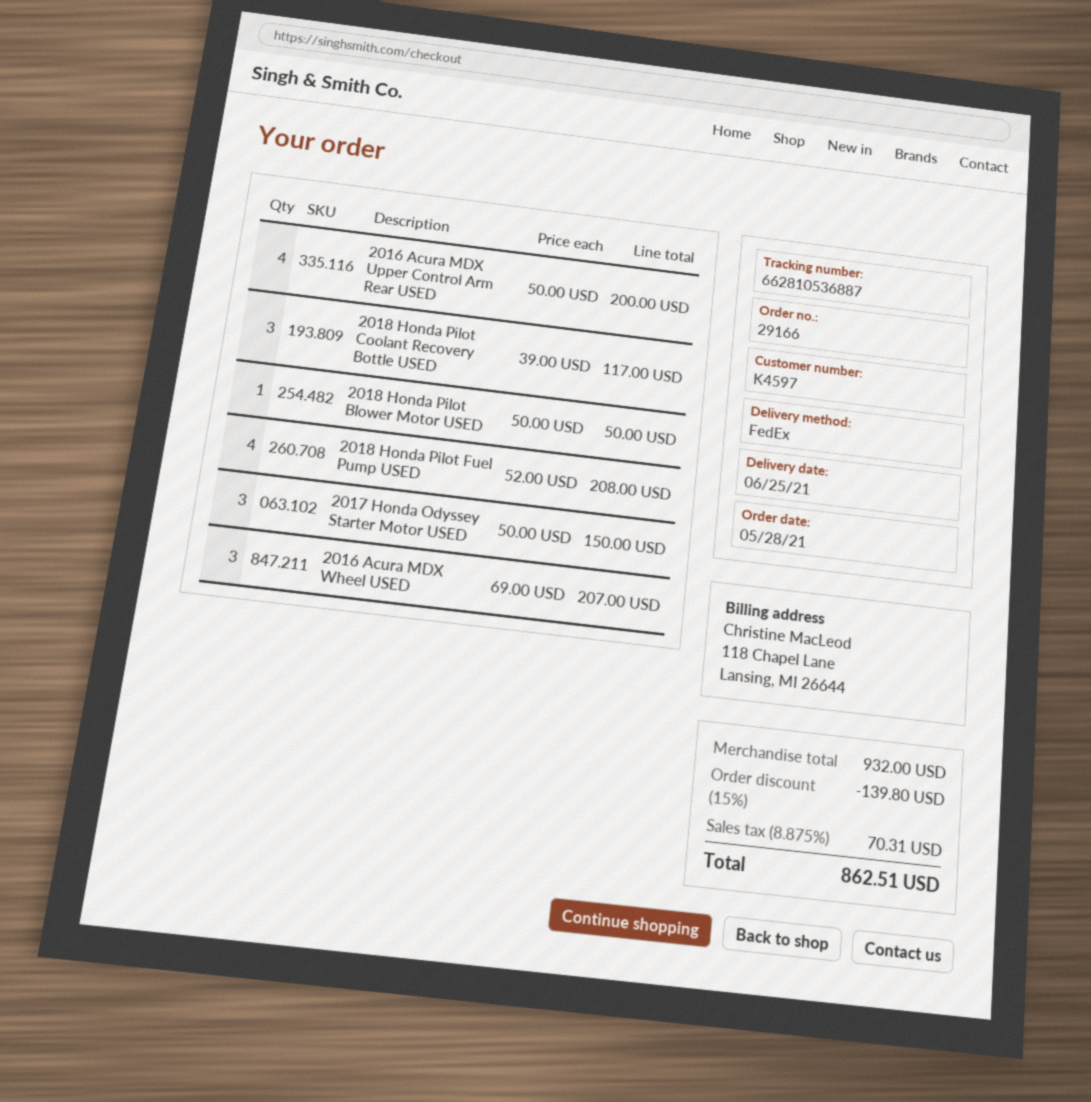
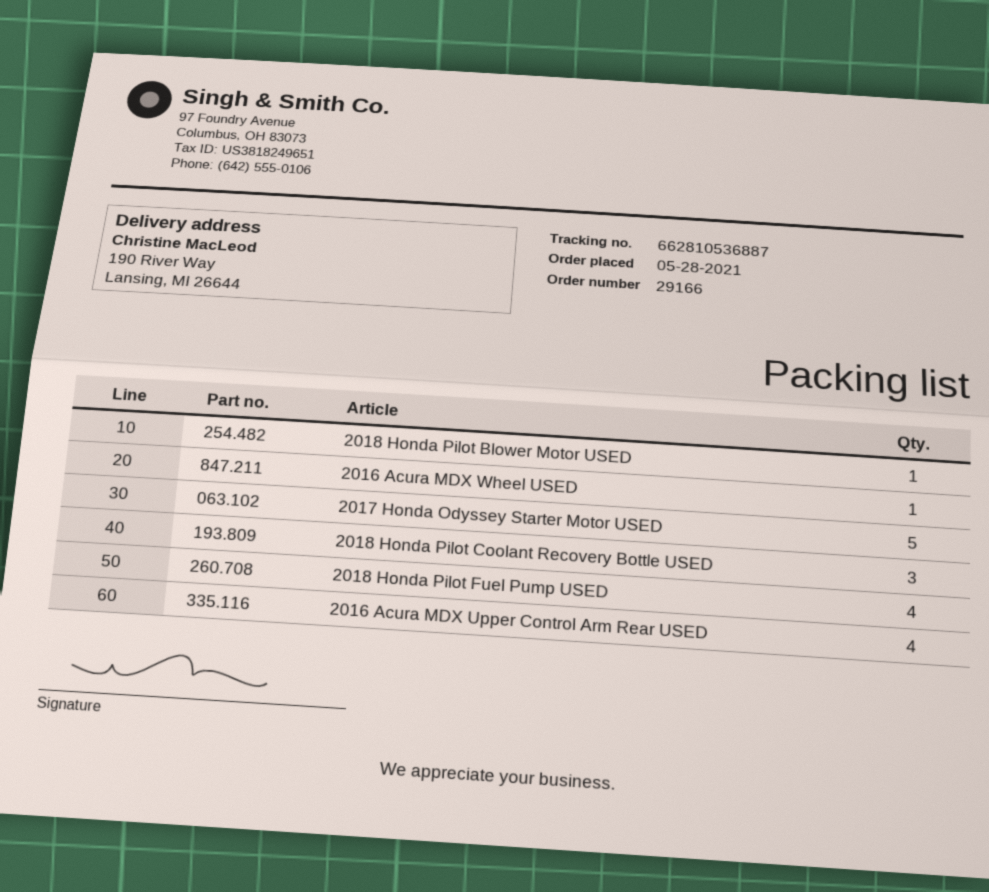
2017 Honda Odyssey Starter Motor USED: 3 -> 5
2016 Acura MDX Wheel USED: 3 -> 1

